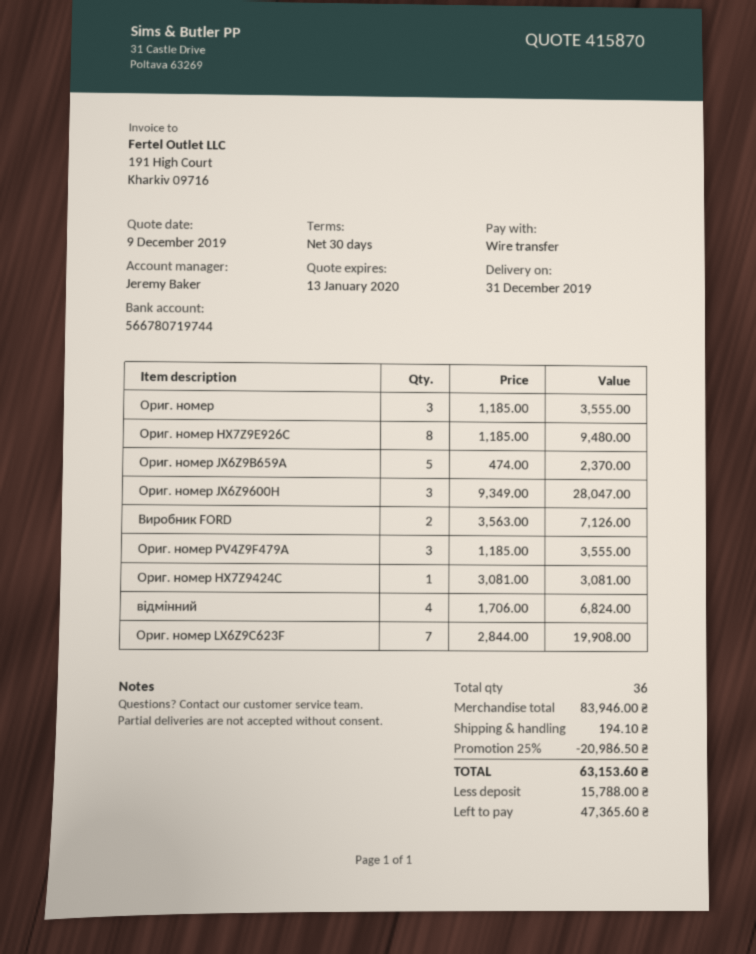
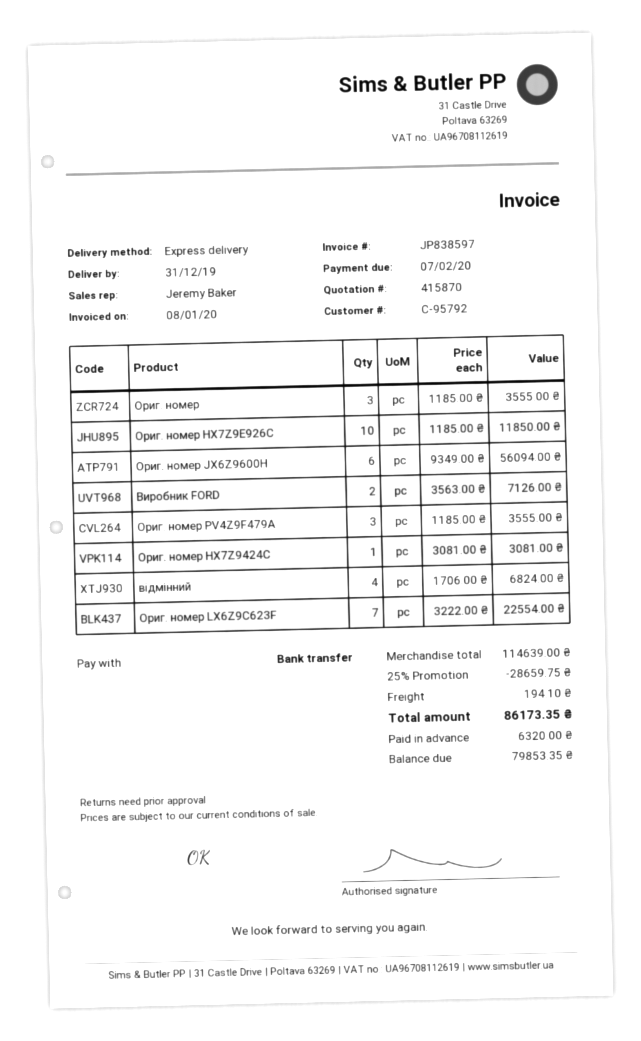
Ориг. номер HX7Z9E926C: 8 x 1185.00 = 9480.00 -> 10 x 1185.00 = 11850.00
Ориг. номер JX6Z9B659A: 5 x 474.00 = 2370.00 -> none
Ориг. номер JX6Z9600H: 3 x 9349.00 = 28047.00 -> 6 x 9349.00 = 56094.00
Ориг. номер LX6Z9C623F: 7 x 2844.00 = 19908.00 -> 7 x 3222.00 = 22554.00
subtotal: 83946.00 -> 114639.00
discount: 25% = 20986.50 -> 25% = 28659.75
total: 63153.60 -> 86173.35
deposit: 15788.00 -> 6320.00
balance: 47365.60 -> 79853.35

